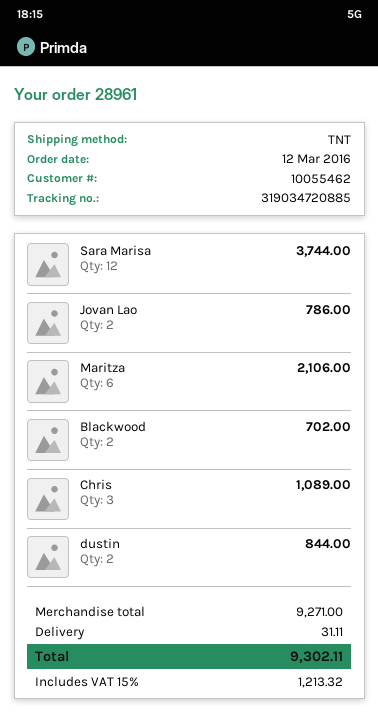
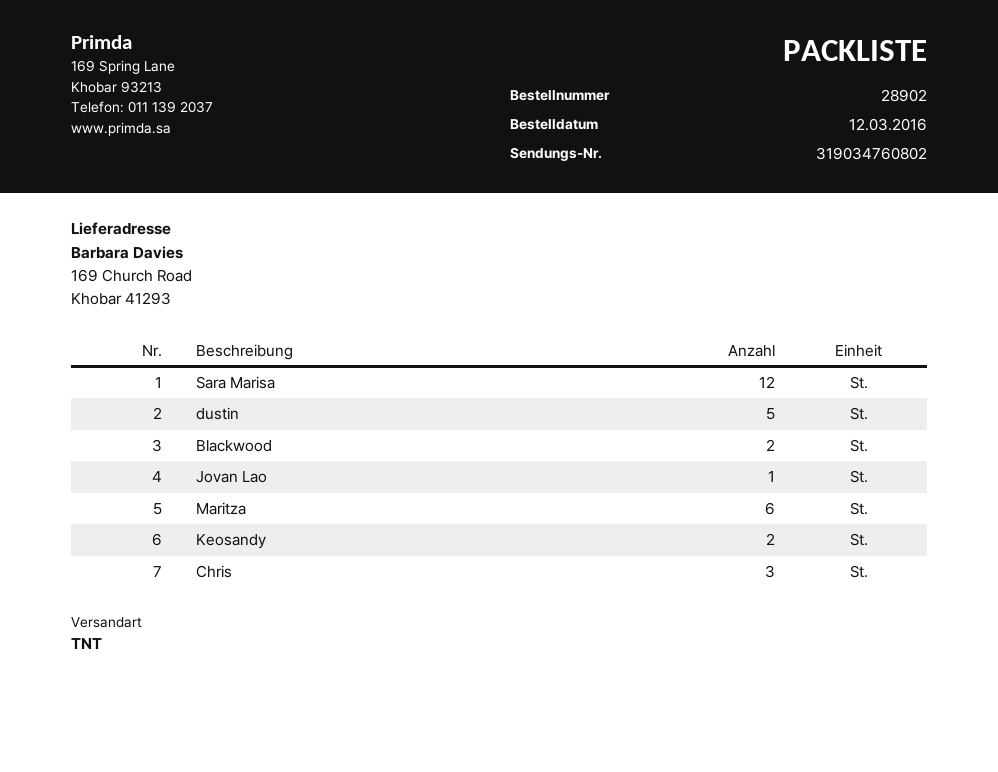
order number: 28961 -> 28902
tracking number: 319034720885 -> 319034760802
Jovan Lao: 2 -> 1
dustin: 2 -> 5
Keosandy: none -> 2

